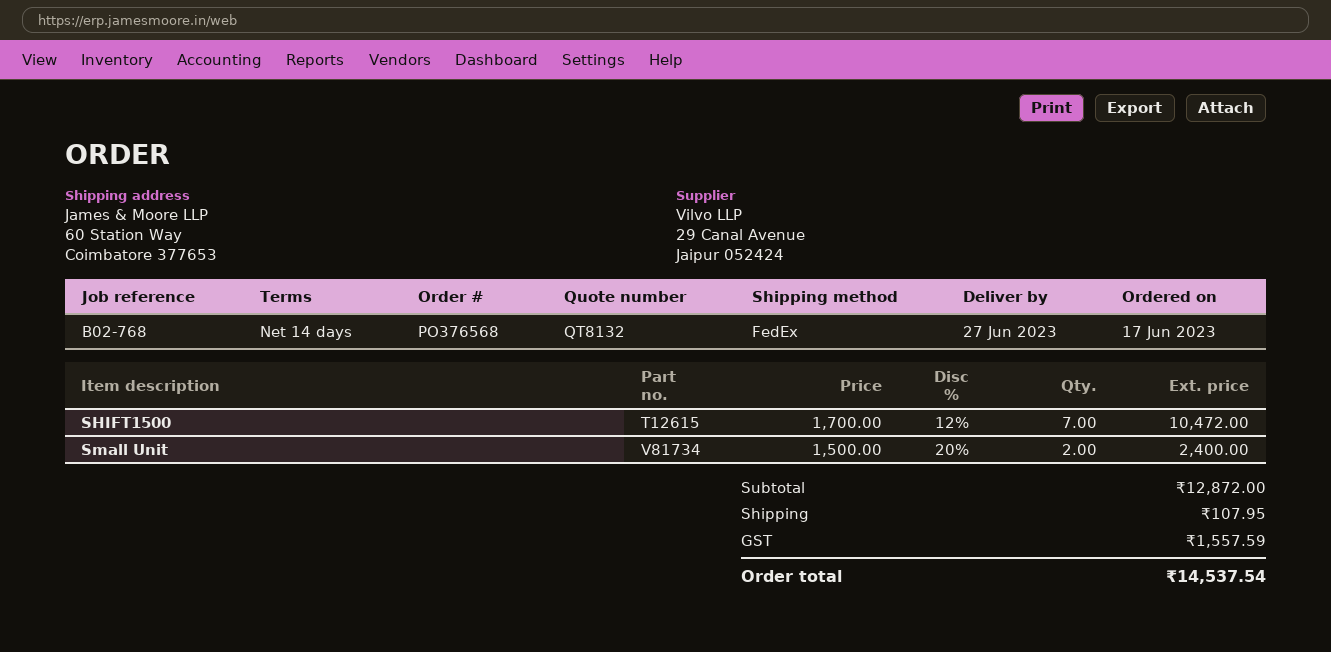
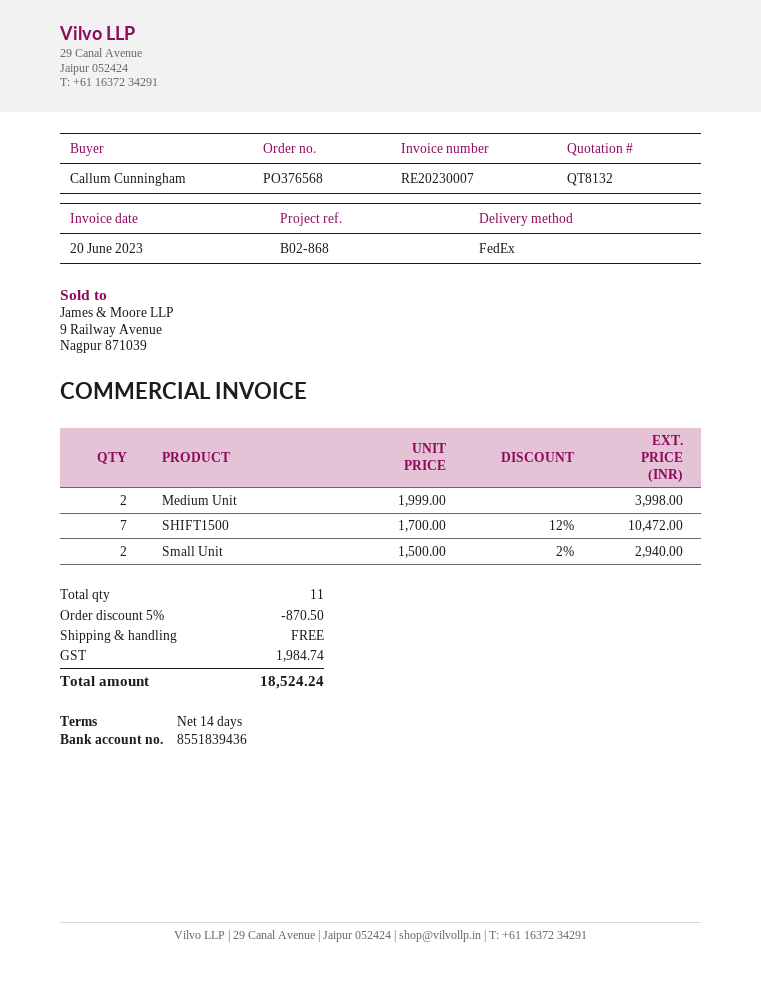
reference: B02-768 -> B02-868
Small Unit: 2 x 1500.00 - 20% = 2400.00 -> 2 x 1500.00 - 2% = 2940.00
Medium Unit: none -> 2 x 1999.00 = 3998.00
discount: none -> 5% = 870.50
shipping: 107.95 -> 0.00
tax: 1557.59 -> 1984.74
total: 14537.54 -> 18524.24

